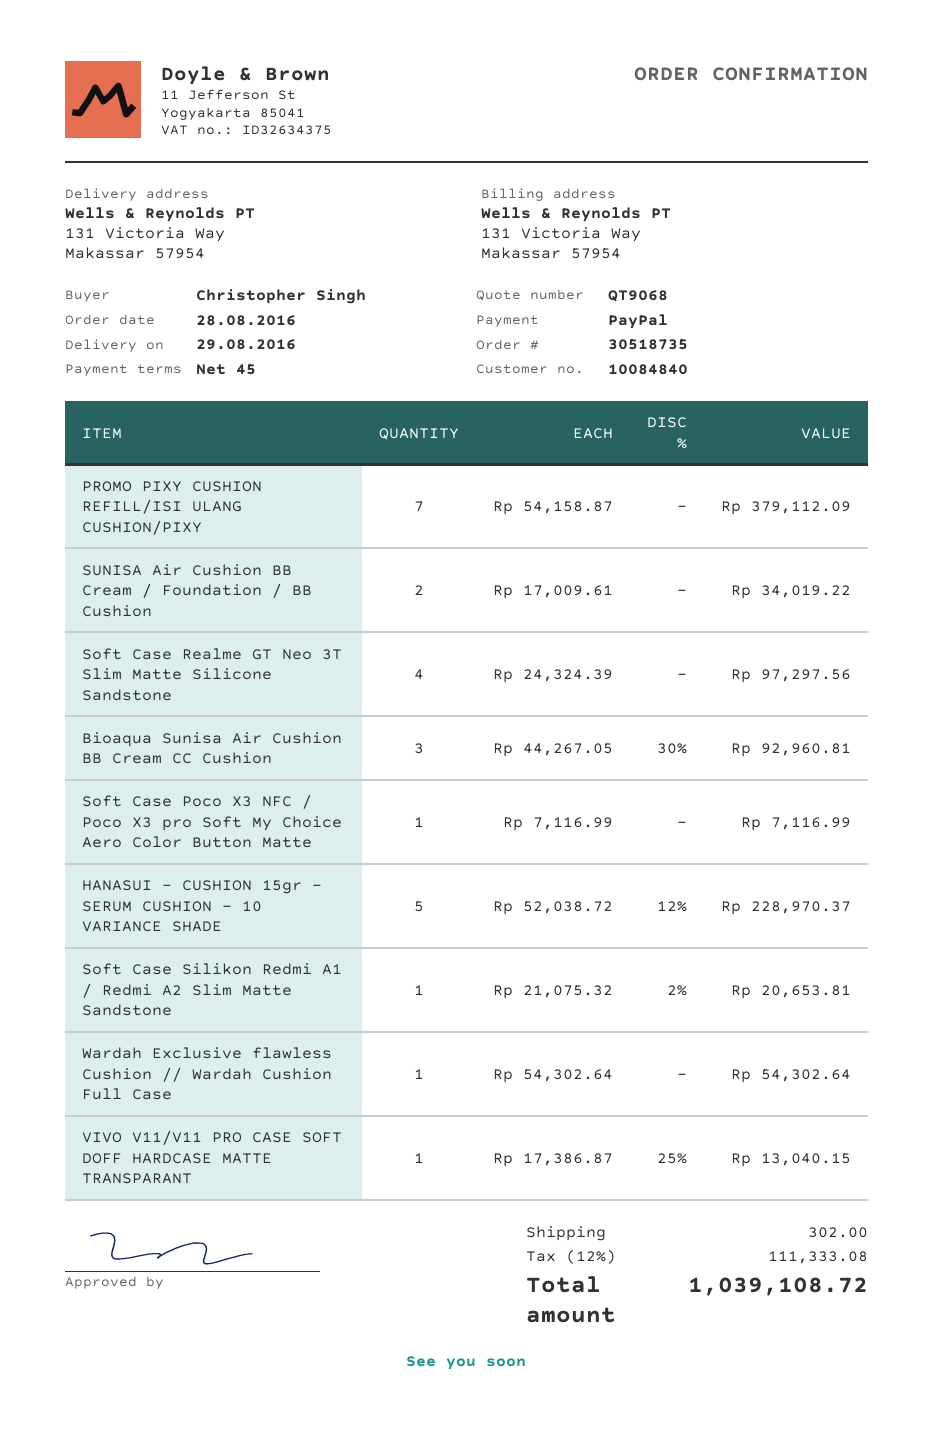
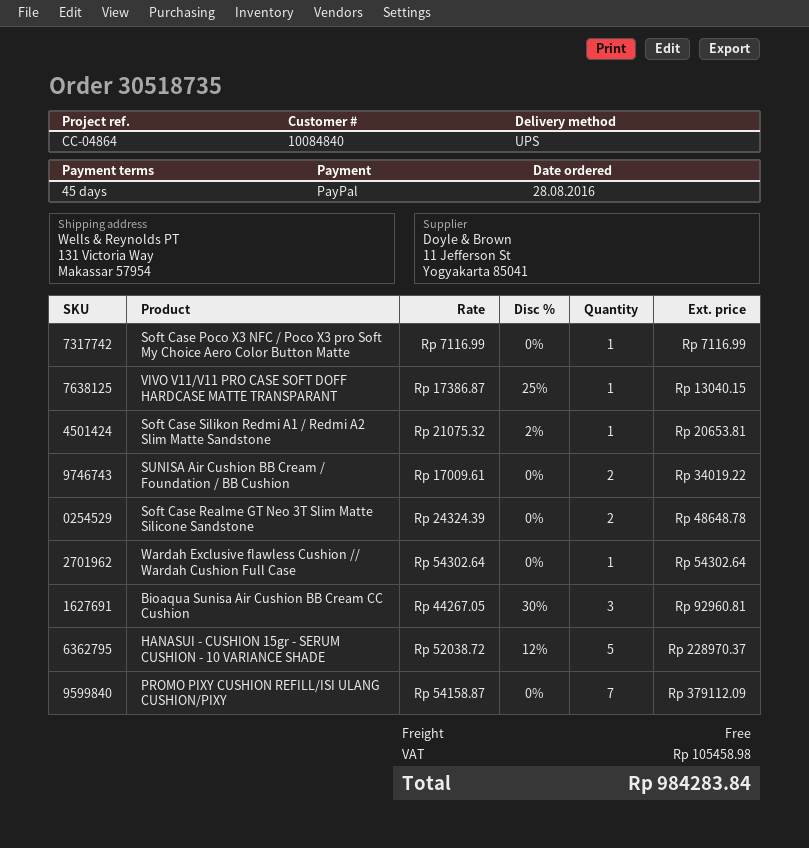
Soft Case Realme GT Neo 3T Slim Matte Silicone Sandstone: 4 x 24324.39 = 97297.56 -> 2 x 24324.39 = 48648.78
shipping: 302.00 -> 0.00
tax: 111333.08 -> 105458.98
total: 1039108.72 -> 984283.84

